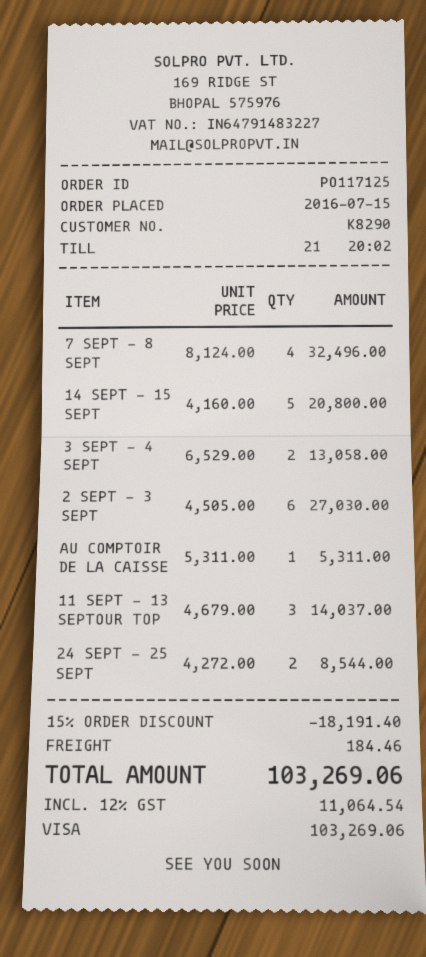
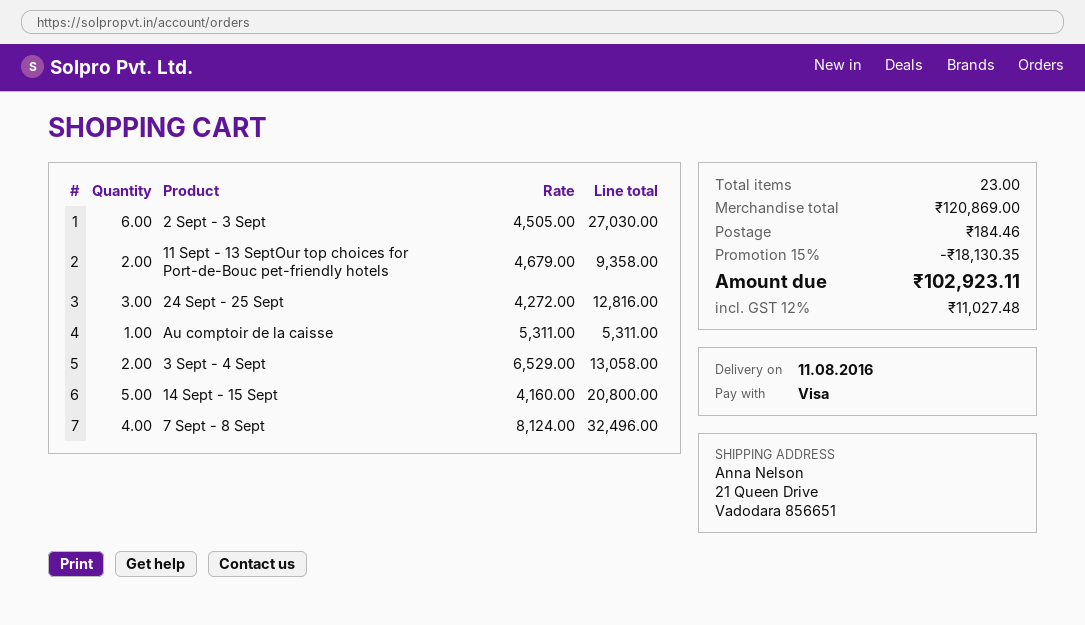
11 SEPT - 13 SEPTOUR TOP: 3 x 4679.00 = 14037.00 -> 2 x 4679.00 = 9358.00
24 SEPT - 25 SEPT: 2 x 4272.00 = 8544.00 -> 3 x 4272.00 = 12816.00
discount: 15% = 18191.40 -> 15% = 18130.35
tax: 12% = 11064.54 -> 12% = 11027.48
total: 103269.06 -> 102923.11

